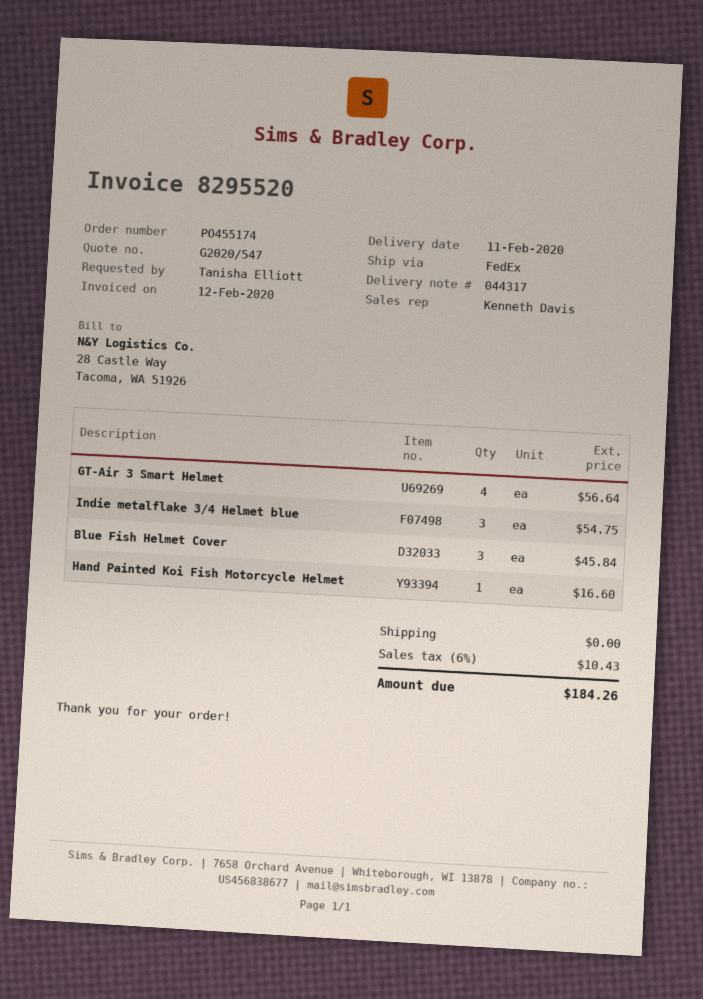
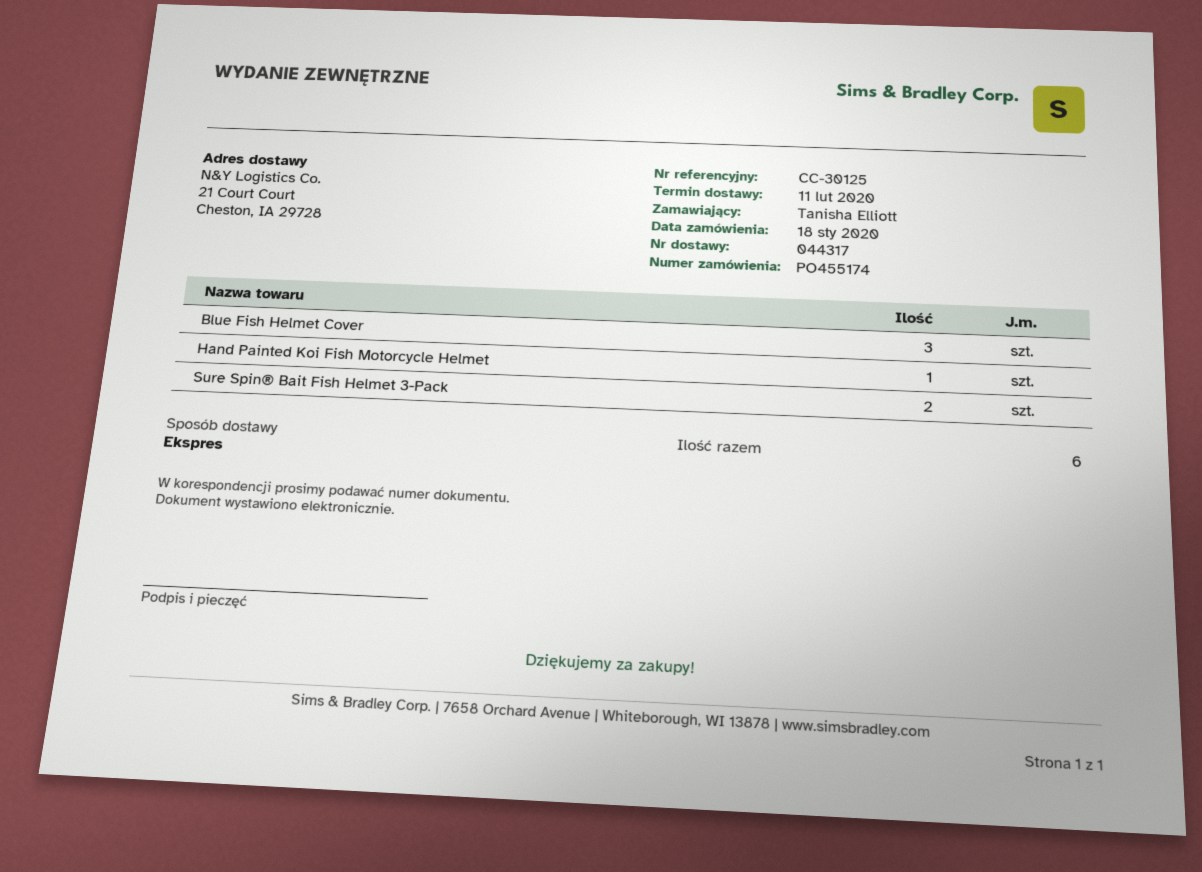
shipping method: FedEx -> express
GT-Air 3 Smart Helmet: 4 -> none
Indie metalflake 3/4 Helmet blue: 3 -> none
Sure Spin® Bait Fish Helmet 3-Pack: none -> 2

